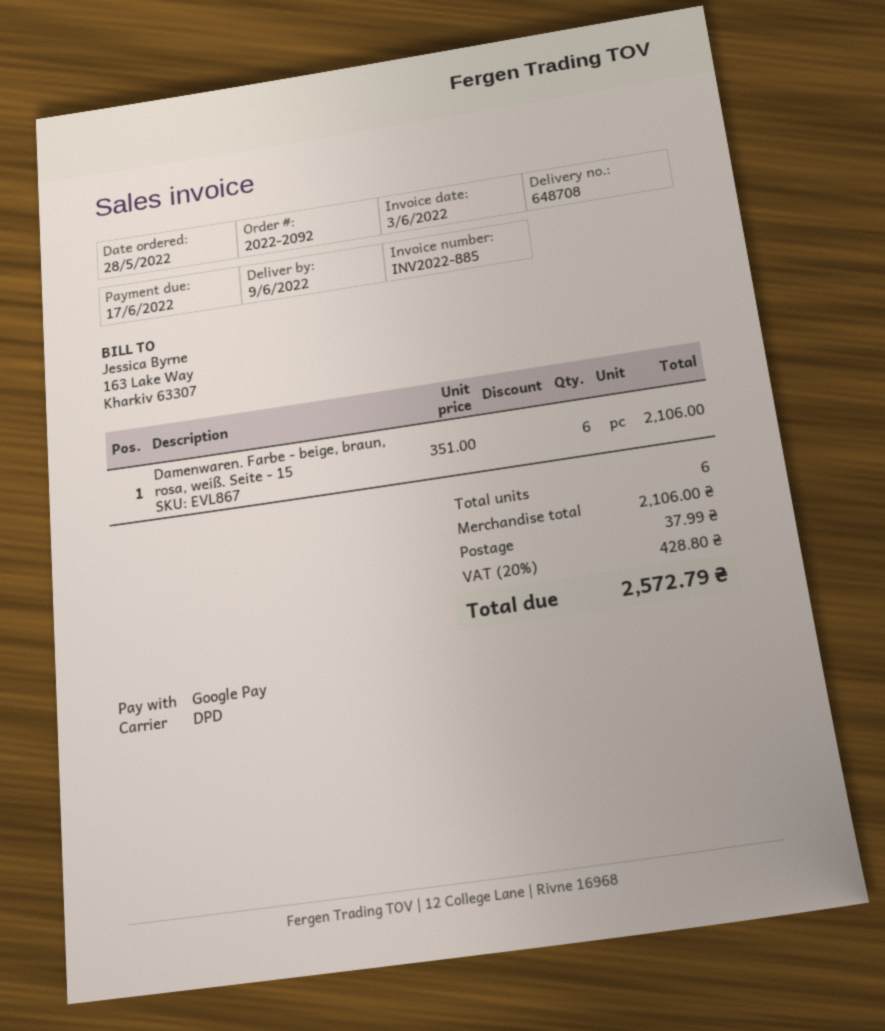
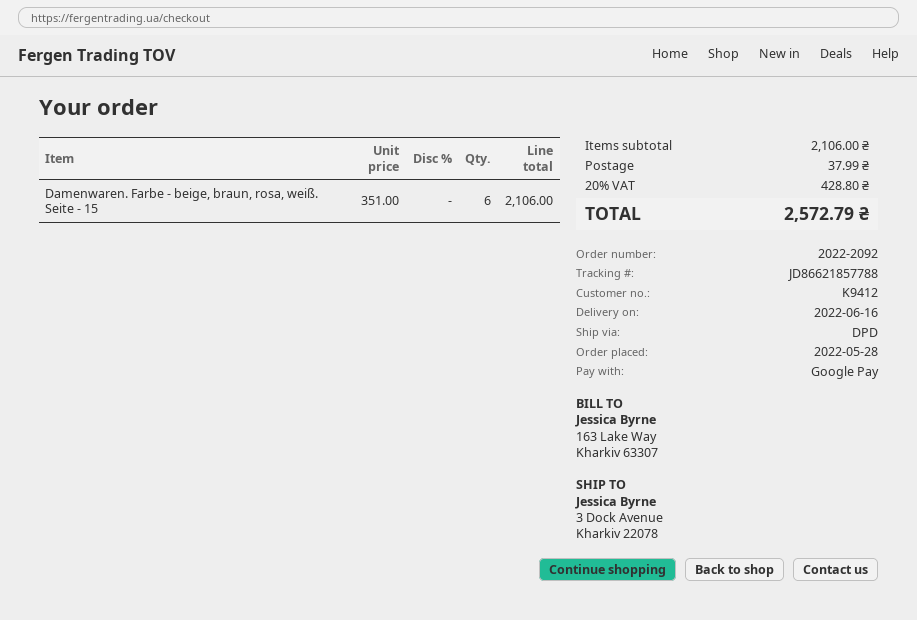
delivery date: 2022-06-09 -> 2022-06-16

